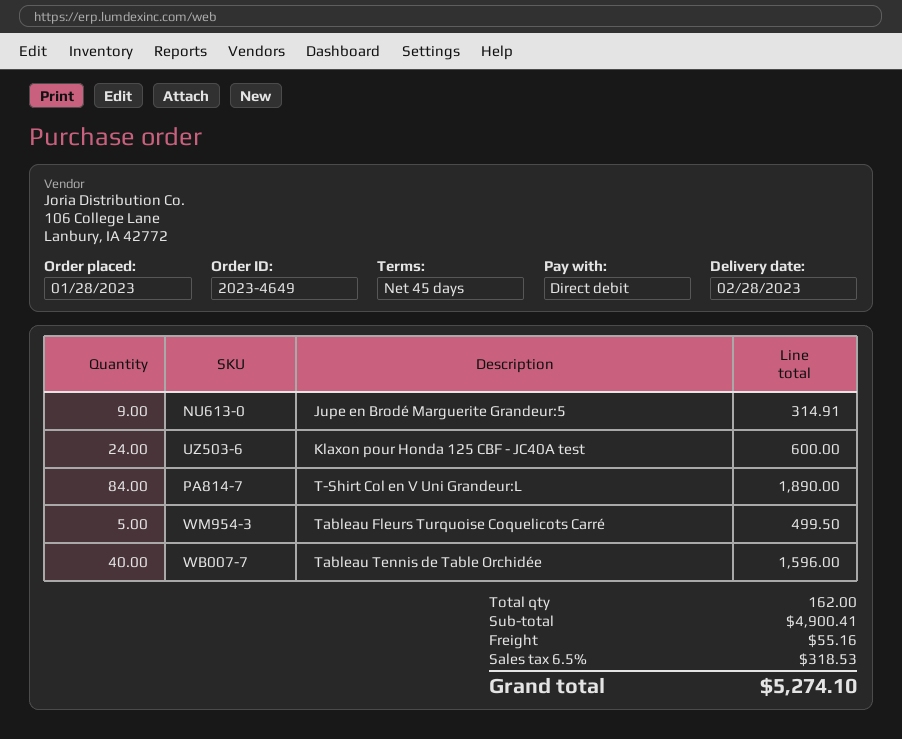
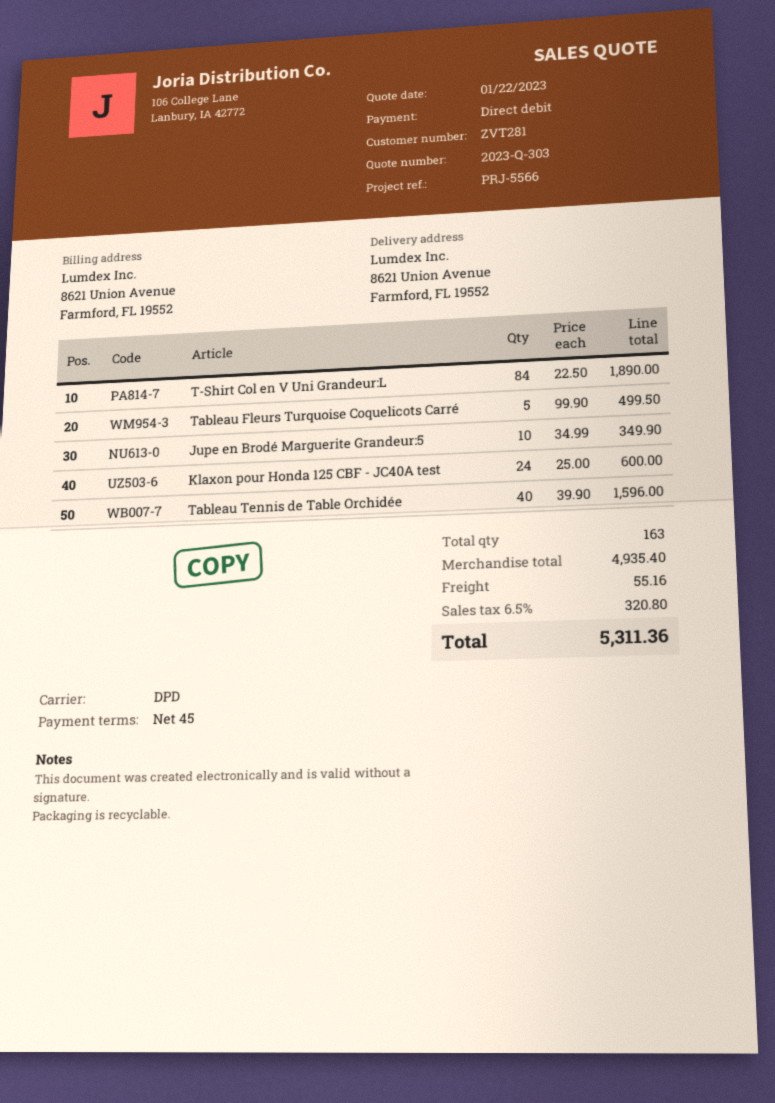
Jupe en Brodé Marguerite Grandeur:5: 9 for 314.91 -> 10 for 349.90
total quantity: 162 -> 163
subtotal: 4900.41 -> 4935.40
tax: 6.5% = 318.53 -> 6.5% = 320.80
total: 5274.10 -> 5311.36

